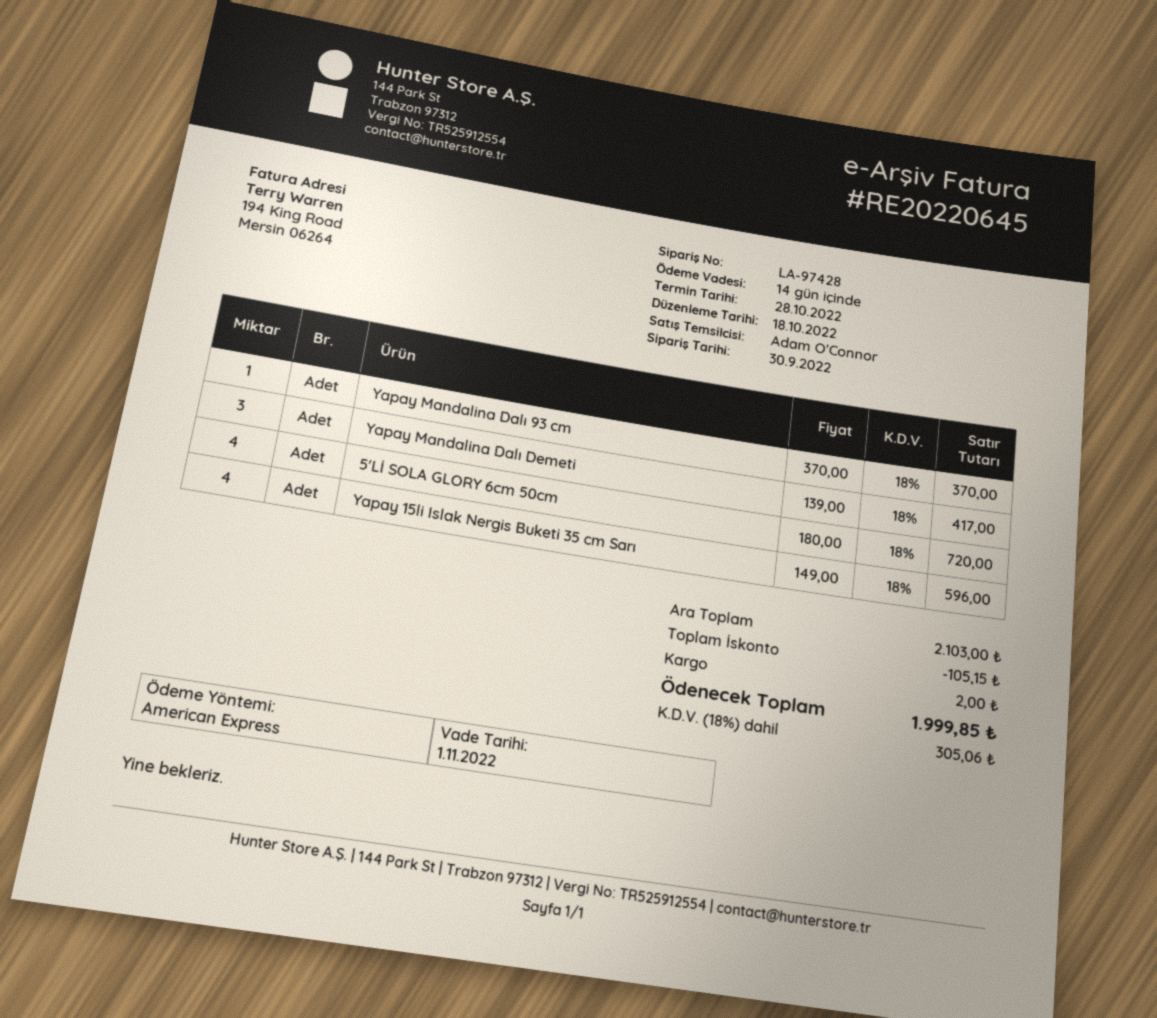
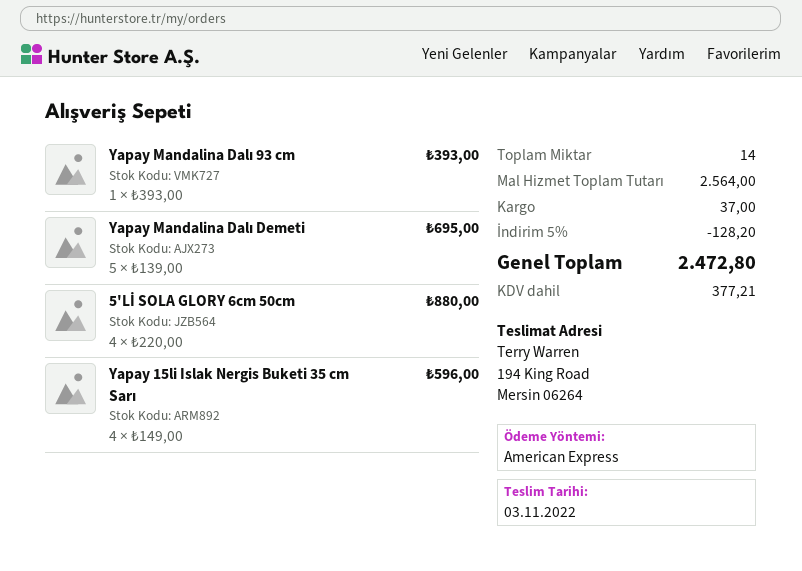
delivery date: 2022-10-28 -> 2022-11-03
Yapay Mandalina Dalı 93 cm: 1 x 370.00 = 370.00 -> 1 x 393.00 = 393.00
Yapay Mandalina Dalı Demeti: 3 x 139.00 = 417.00 -> 5 x 139.00 = 695.00
5'Lİ SOLA GLORY 6cm 50cm: 4 x 180.00 = 720.00 -> 4 x 220.00 = 880.00
subtotal: 2103.00 -> 2564.00
discount: 105.15 -> 128.20
shipping: 2.00 -> 37.00
tax: 305.06 -> 377.21
total: 1999.85 -> 2472.80

